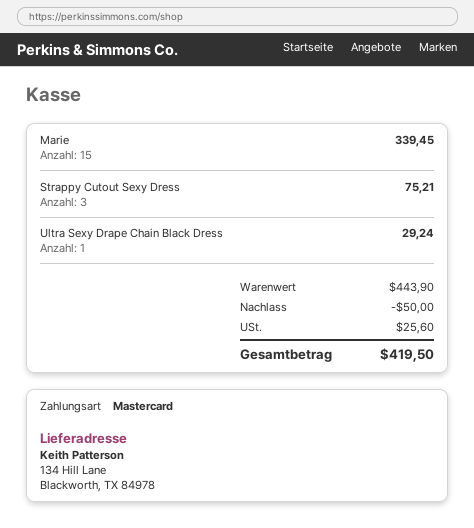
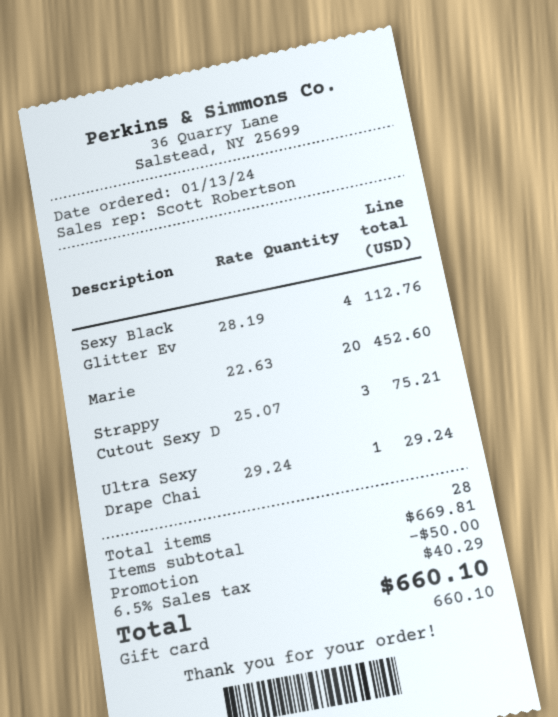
payment method: Mastercard -> gift card
Marie: 15 for 339.45 -> 20 for 452.60
Sexy Black Glitter Ev: none -> 4 for 112.76
subtotal: 443.90 -> 669.81
tax: 25.60 -> 40.29
total: 419.50 -> 660.10

